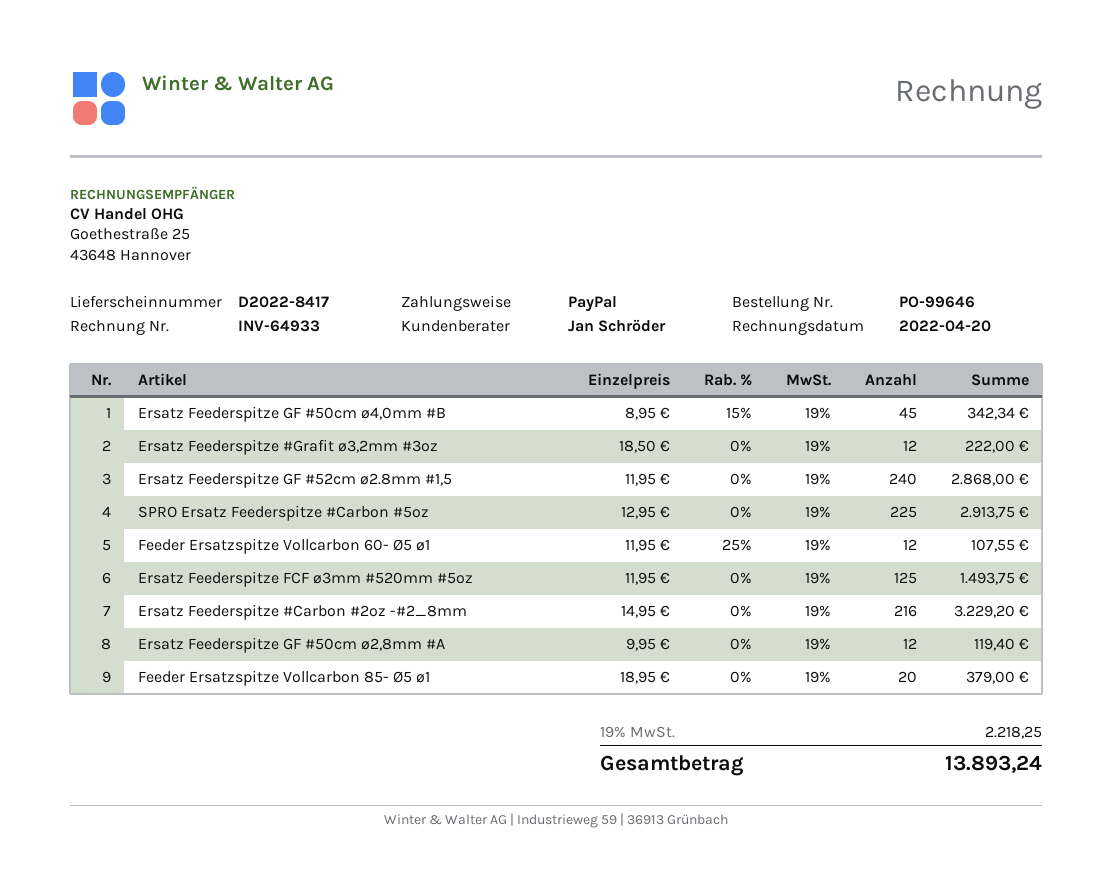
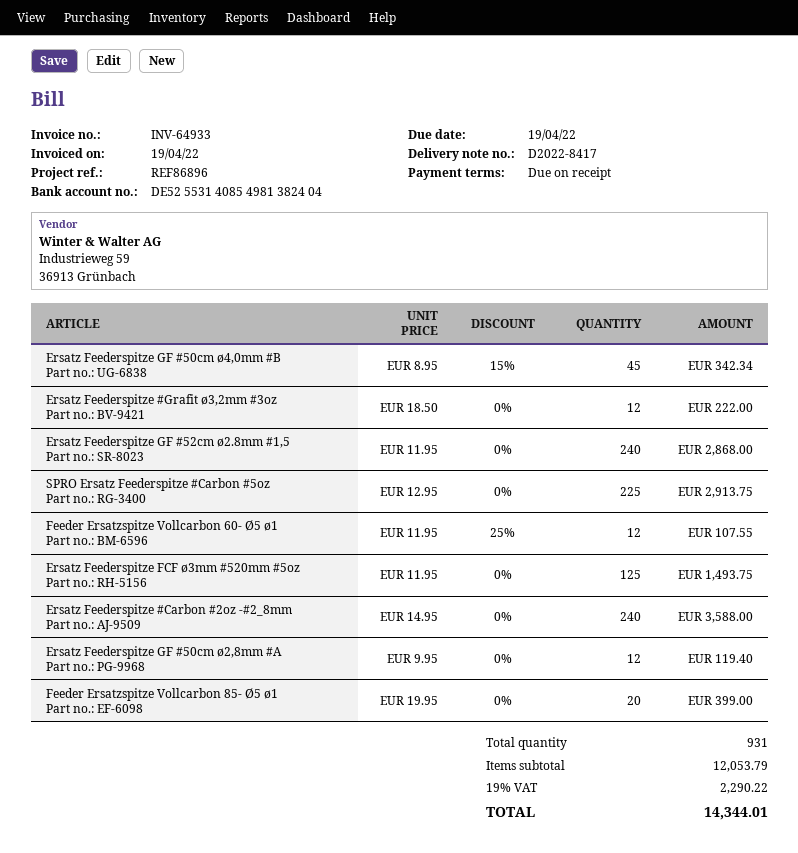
invoice date: 2022-04-20 -> 2022-04-19
Ersatz Feederspitze #Carbon #2oz -#2_8mm: 216 x 14.95 = 3229.20 -> 240 x 14.95 = 3588.00
Feeder Ersatzspitze Vollcarbon 85- Ø5 ø1: 20 x 18.95 = 379.00 -> 20 x 19.95 = 399.00
tax: 19% = 2218.25 -> 19% = 2290.22
total: 13893.24 -> 14344.01

